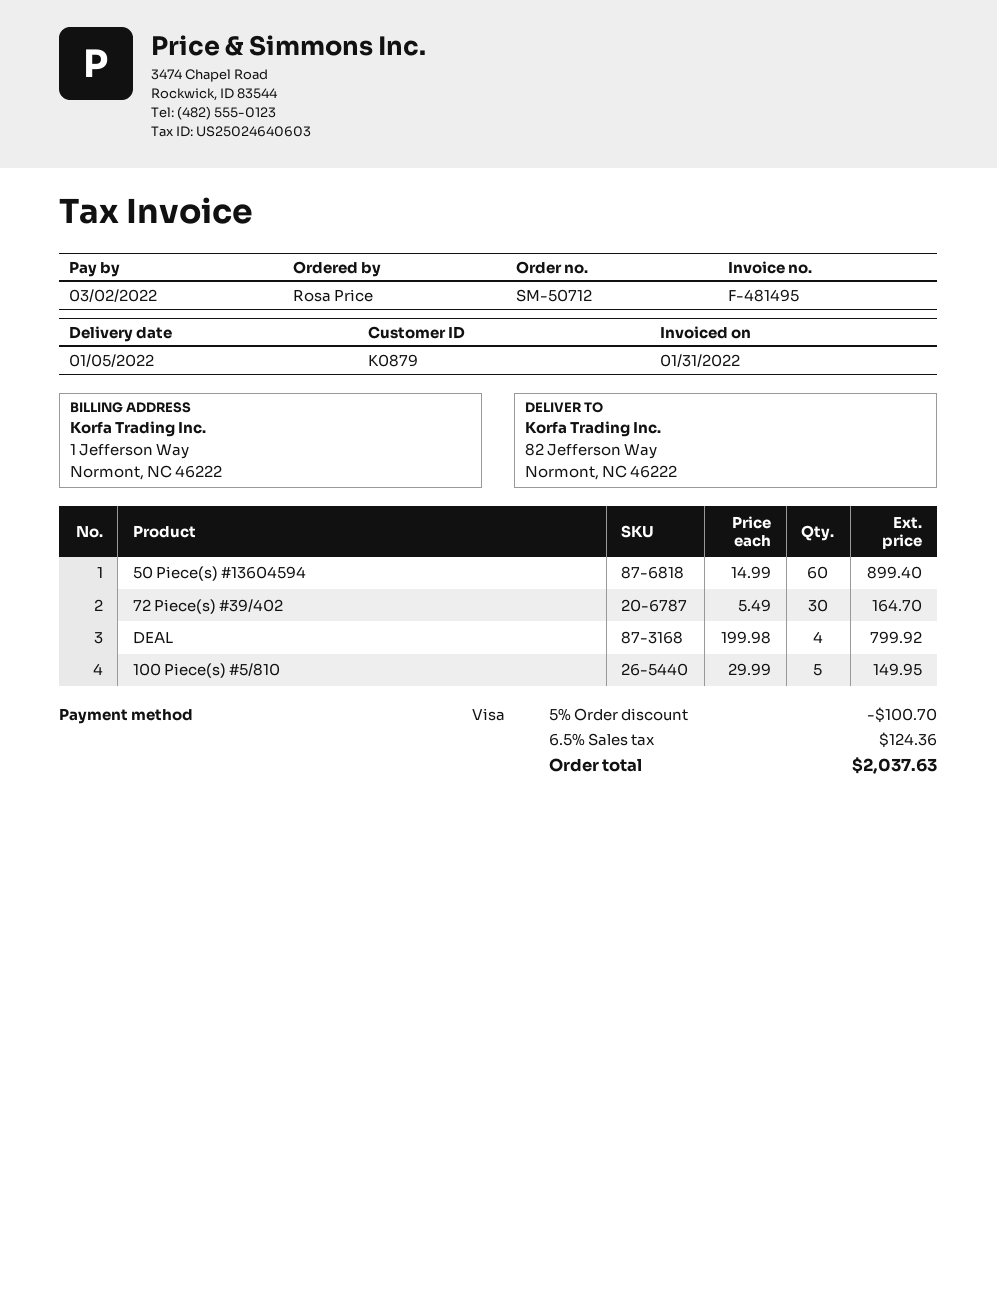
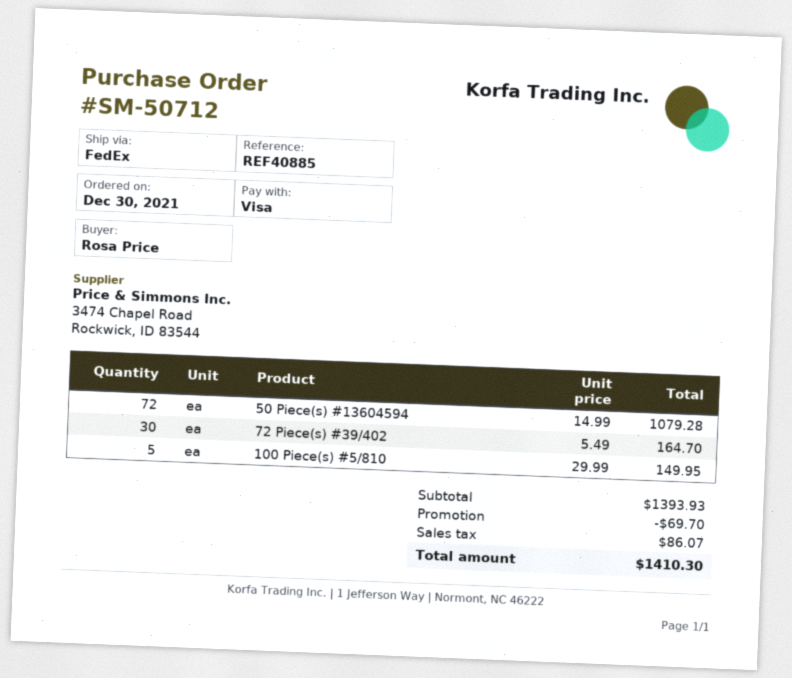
50 Piece(s) #13604594: 60 x 14.99 = 899.40 -> 72 x 14.99 = 1079.28
DEAL: 4 x 199.98 = 799.92 -> none
discount: 100.70 -> 69.70
tax: 124.36 -> 86.07
total: 2037.63 -> 1410.30

